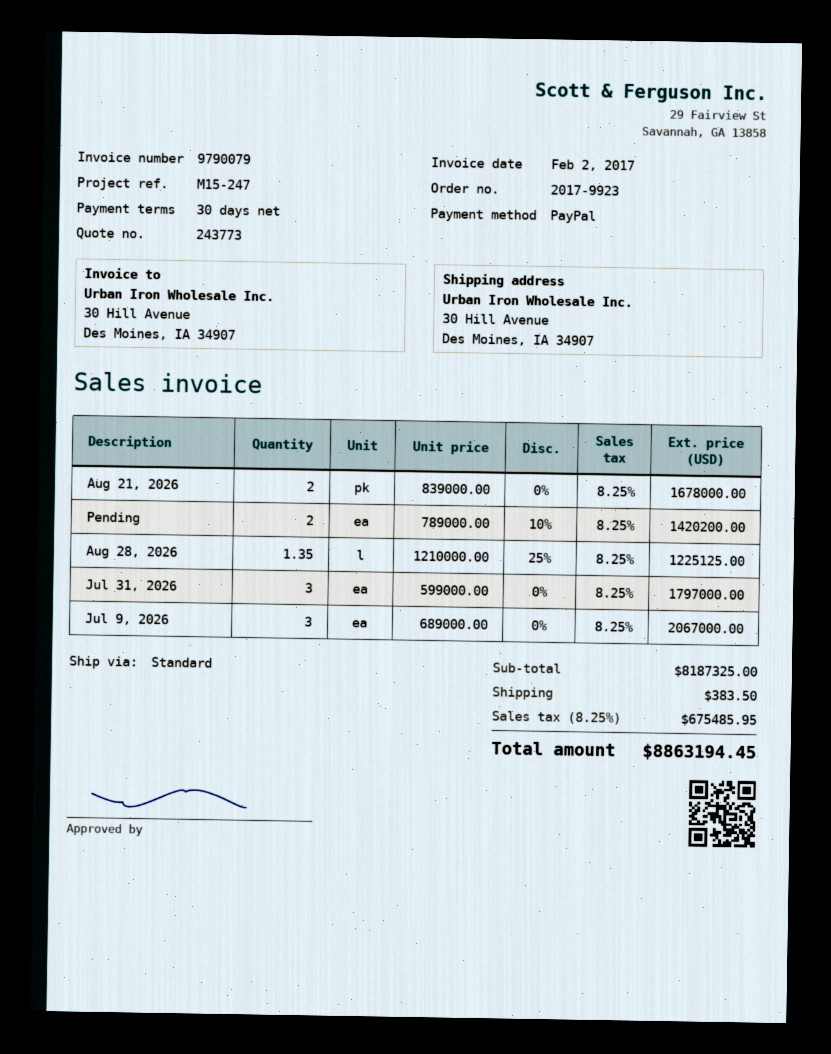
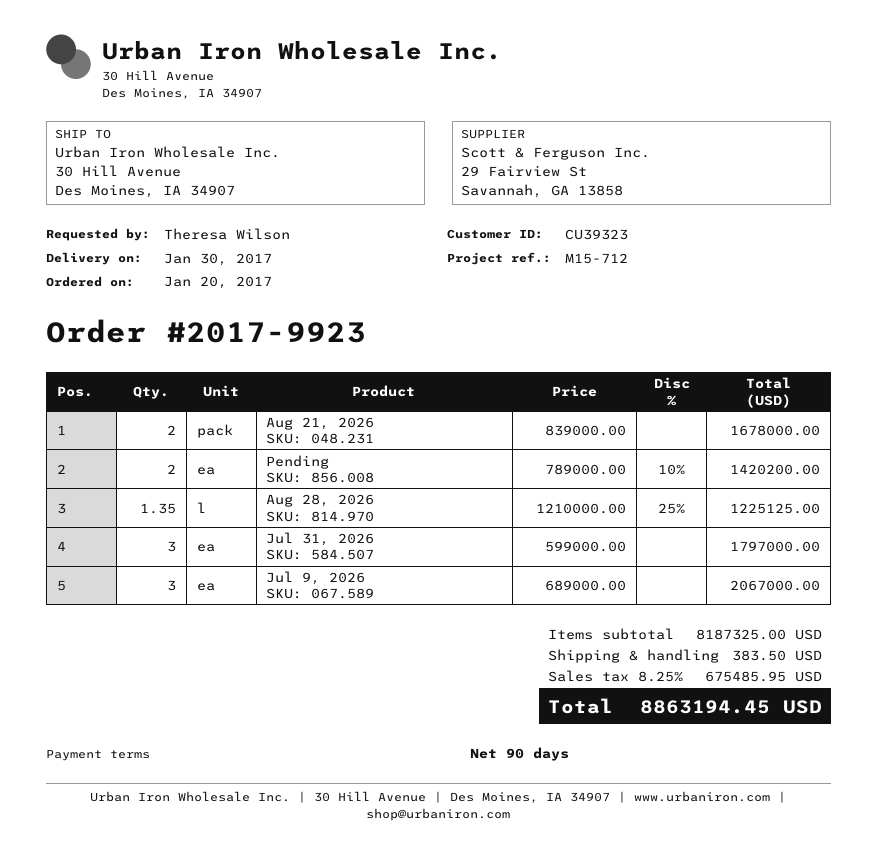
payment terms: 30 days -> 90 days
reference: M15-247 -> M15-712

